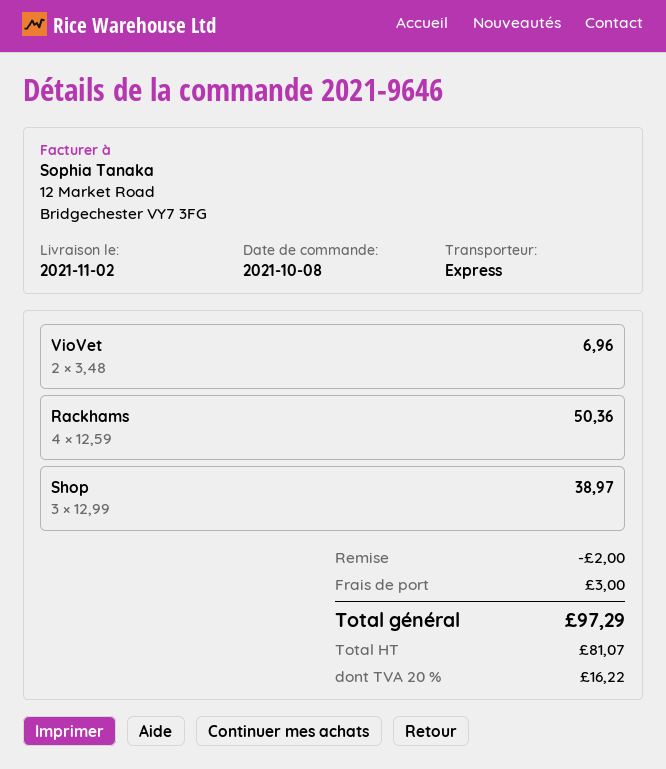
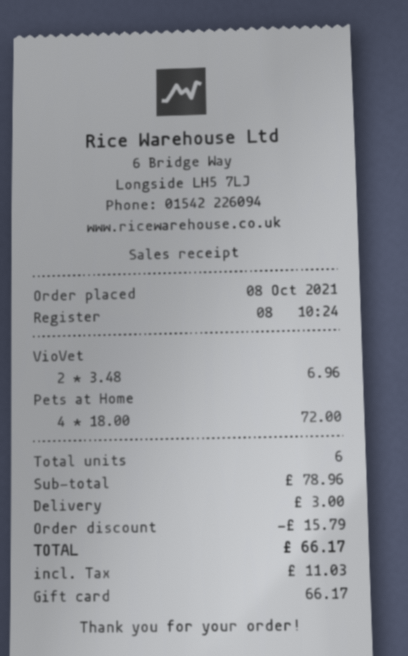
Rackhams: 4 x 12.59 = 50.36 -> none
Shop: 3 x 12.99 = 38.97 -> none
Pets at Home: none -> 4 x 18.00 = 72.00
discount: 2.00 -> 15.79
tax: 16.22 -> 11.03
total: 97.29 -> 66.17

